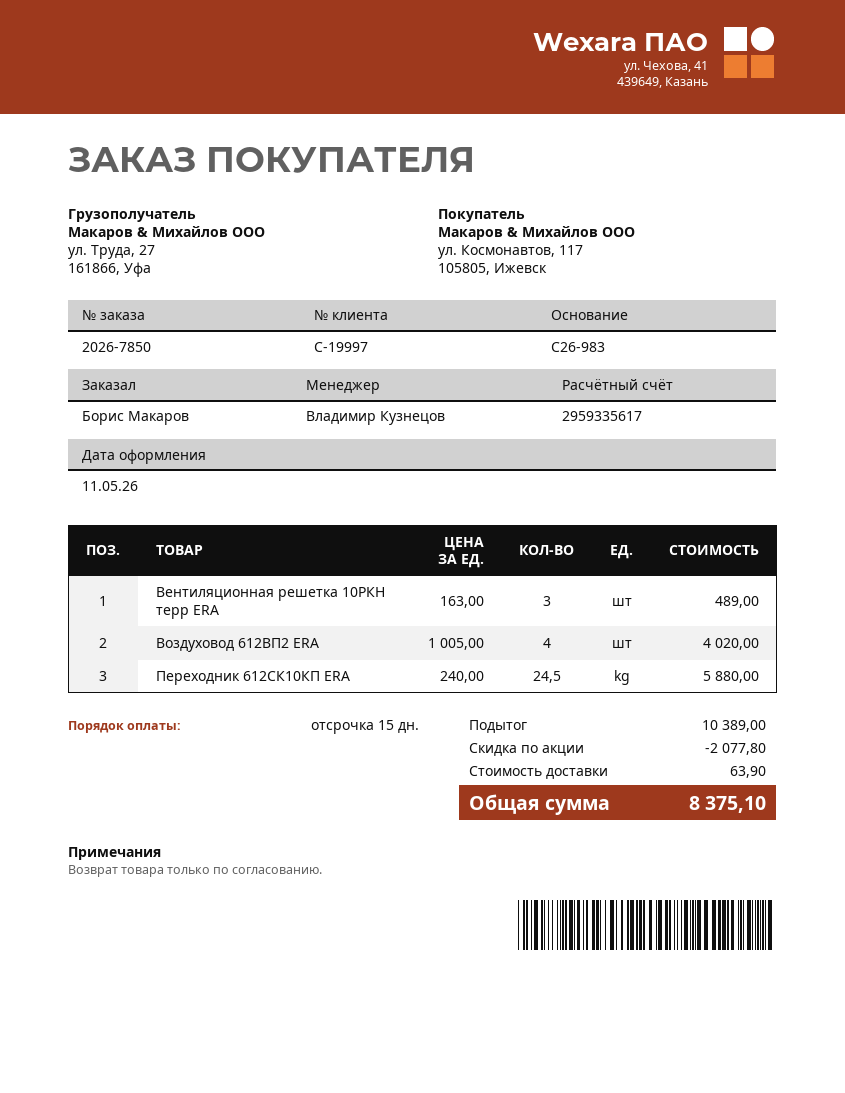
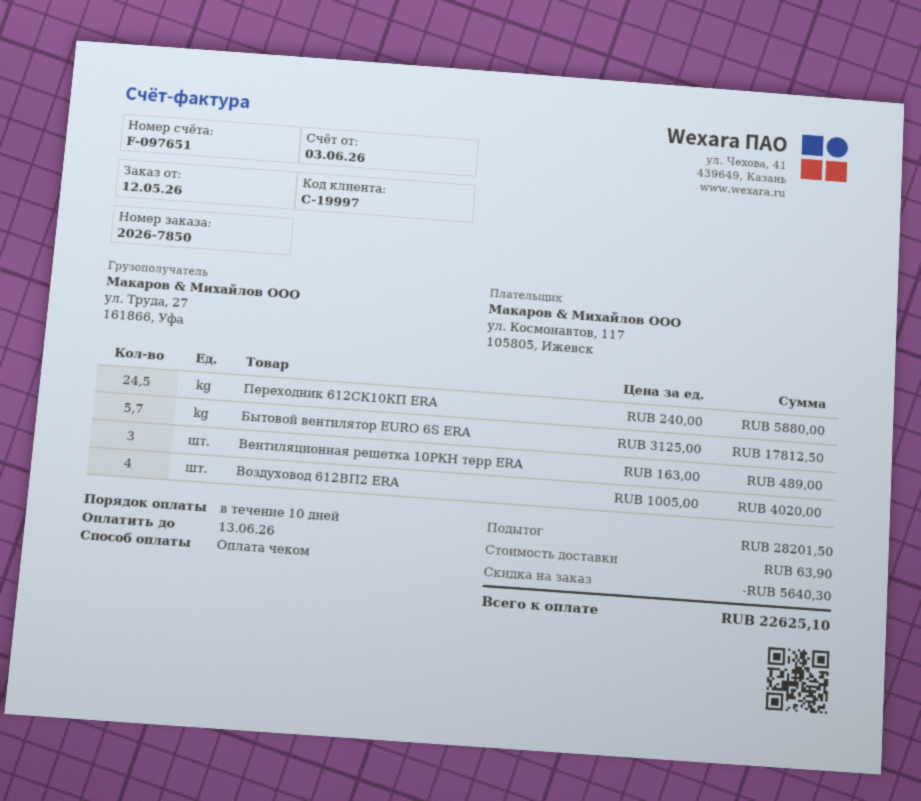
order date: 2026-05-11 -> 2026-05-12
payment terms: 15 days -> 10 days
Бытовой вентилятор EURO 6S ERA: none -> 5.7 x 3125.00 = 17812.50
subtotal: 10389.00 -> 28201.50
discount: 2077.80 -> 5640.30
total: 8375.10 -> 22625.10

